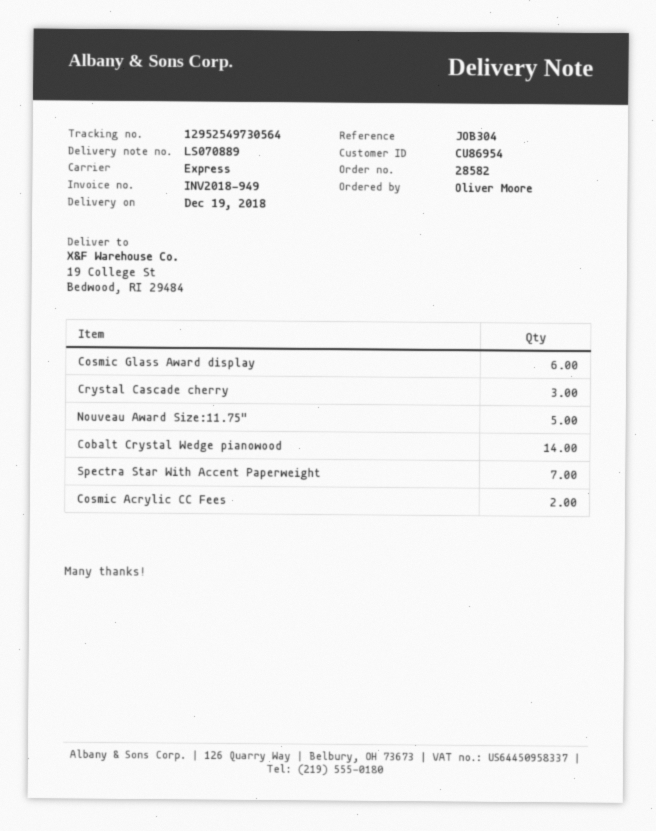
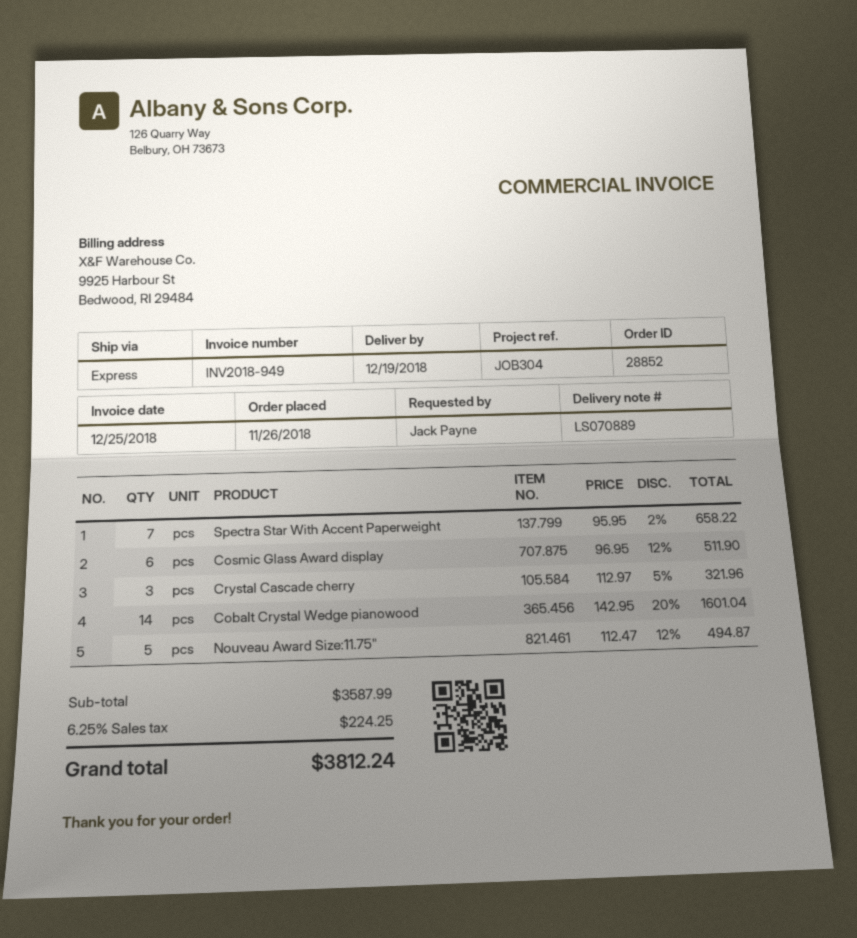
order number: 28582 -> 28852
ordered by: Oliver Moore -> Jack Payne
Cosmic Acrylic CC Fees: 2 -> none

